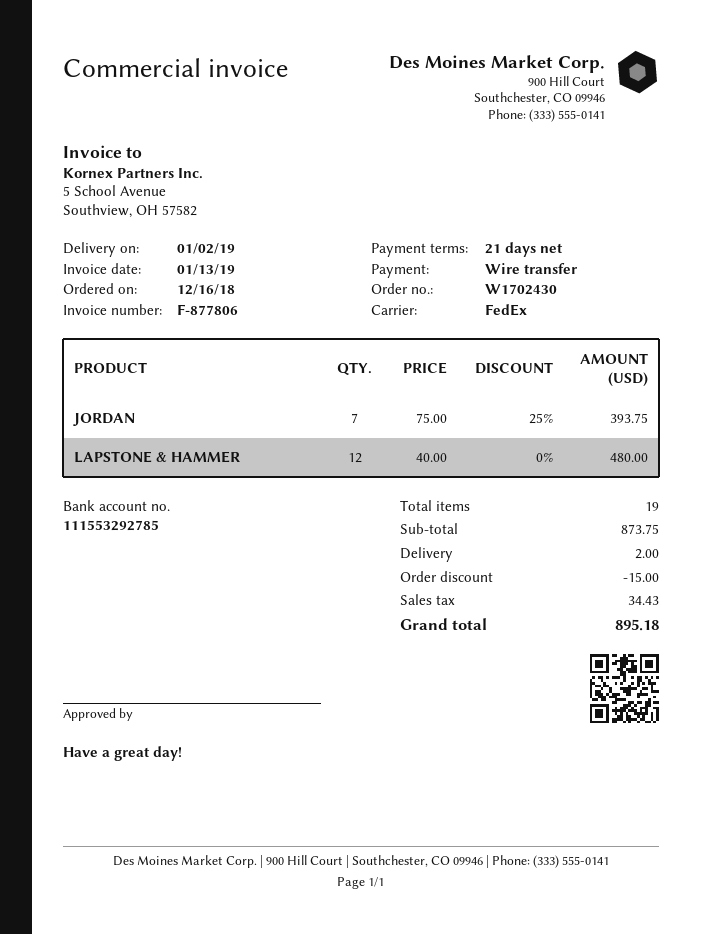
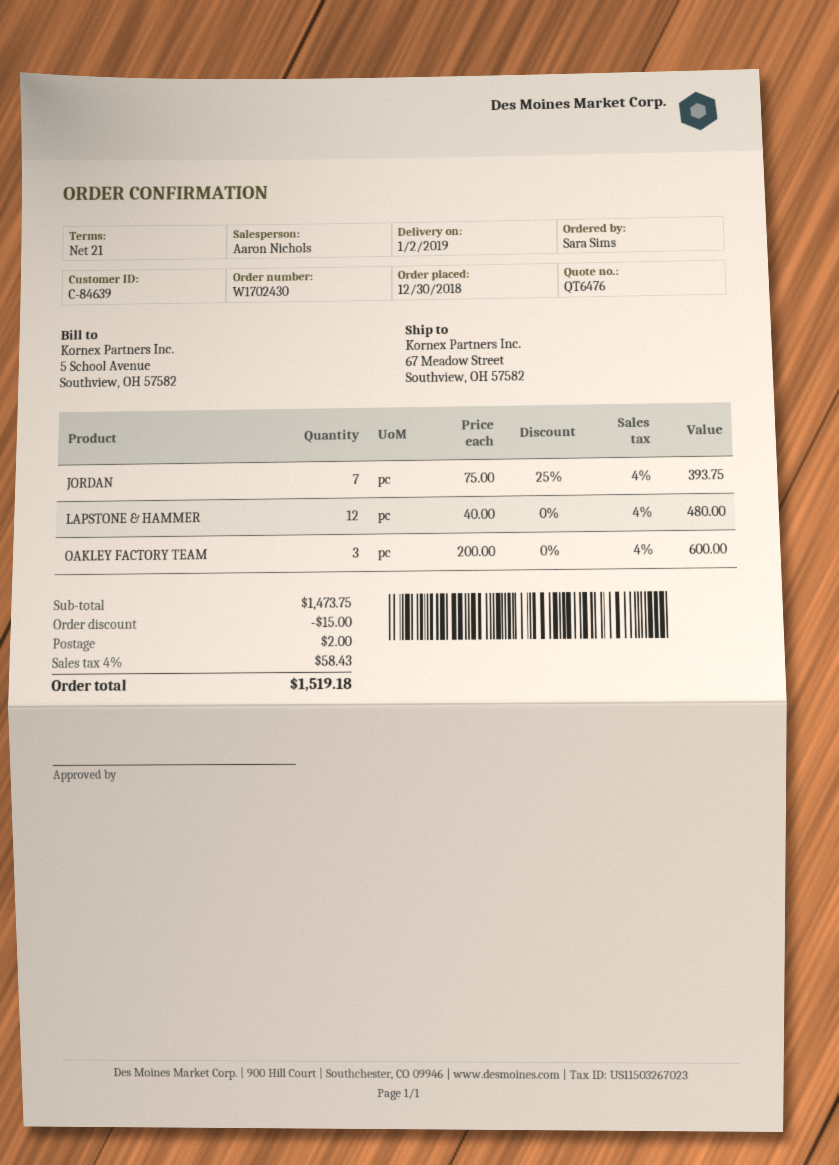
order date: 2018-12-16 -> 2018-12-30
OAKLEY FACTORY TEAM: none -> 3 x 200.00 = 600.00
subtotal: 873.75 -> 1473.75
tax: 34.43 -> 58.43
total: 895.18 -> 1519.18

